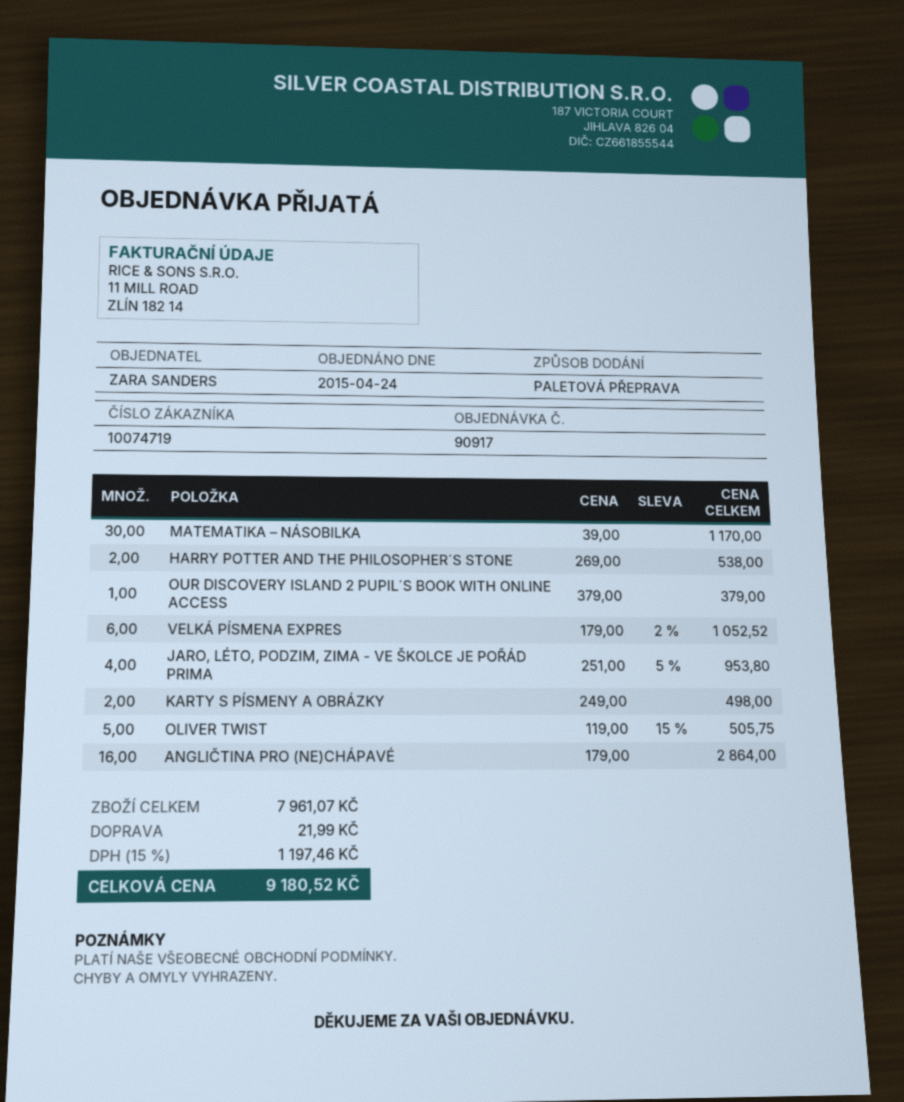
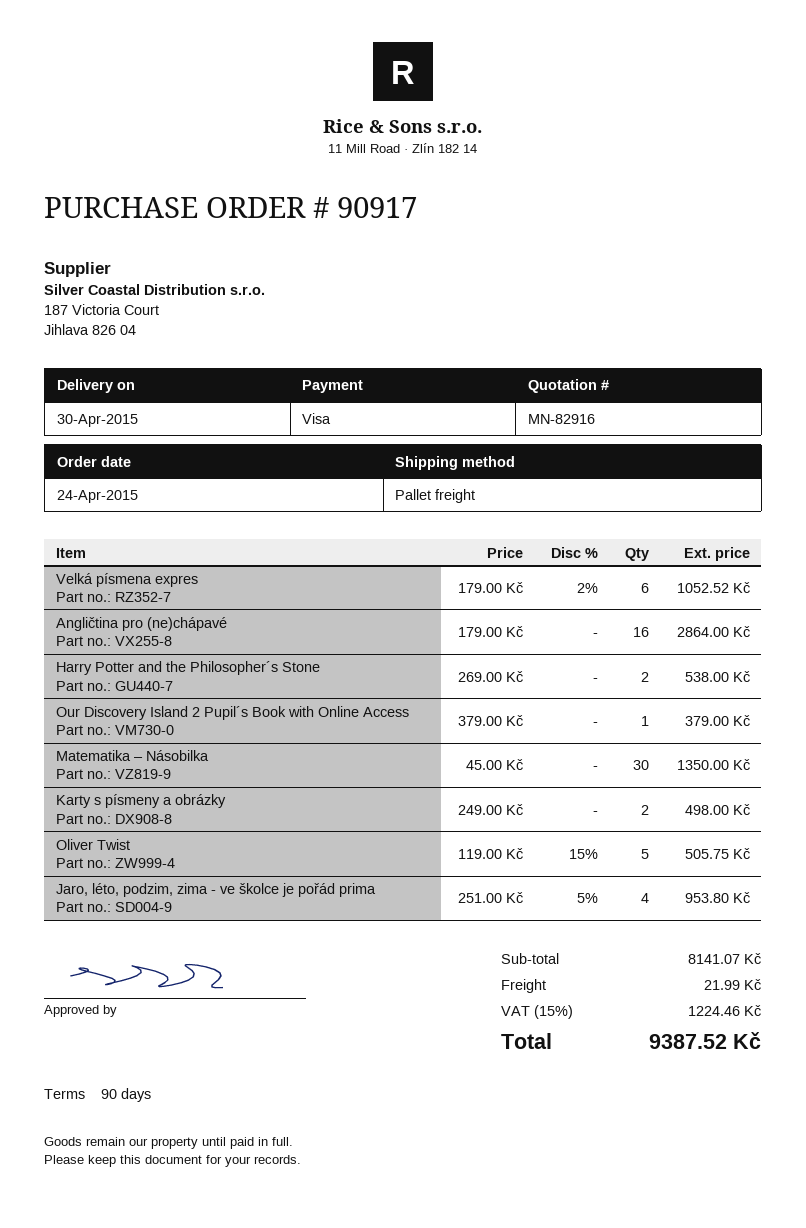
MATEMATIKA – NÁSOBILKA: 30 x 39.00 = 1170.00 -> 30 x 45.00 = 1350.00
subtotal: 7961.07 -> 8141.07
tax: 15% = 1197.46 -> 15% = 1224.46
total: 9180.52 -> 9387.52

